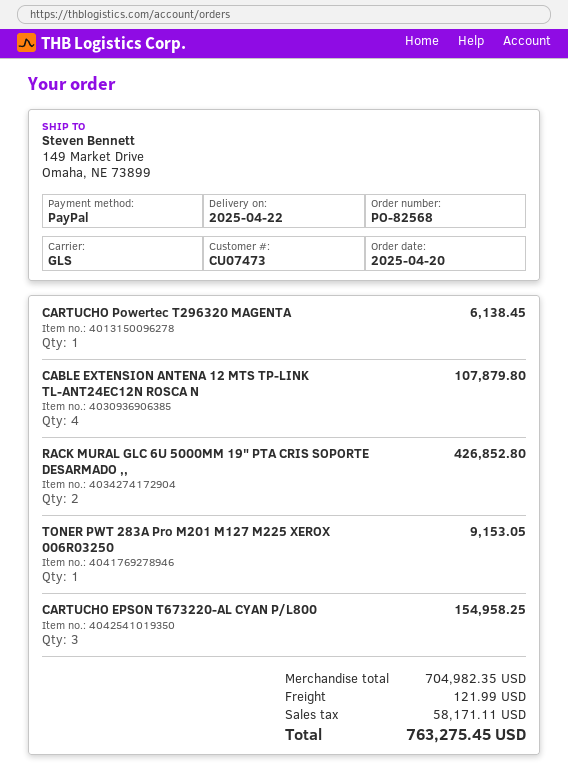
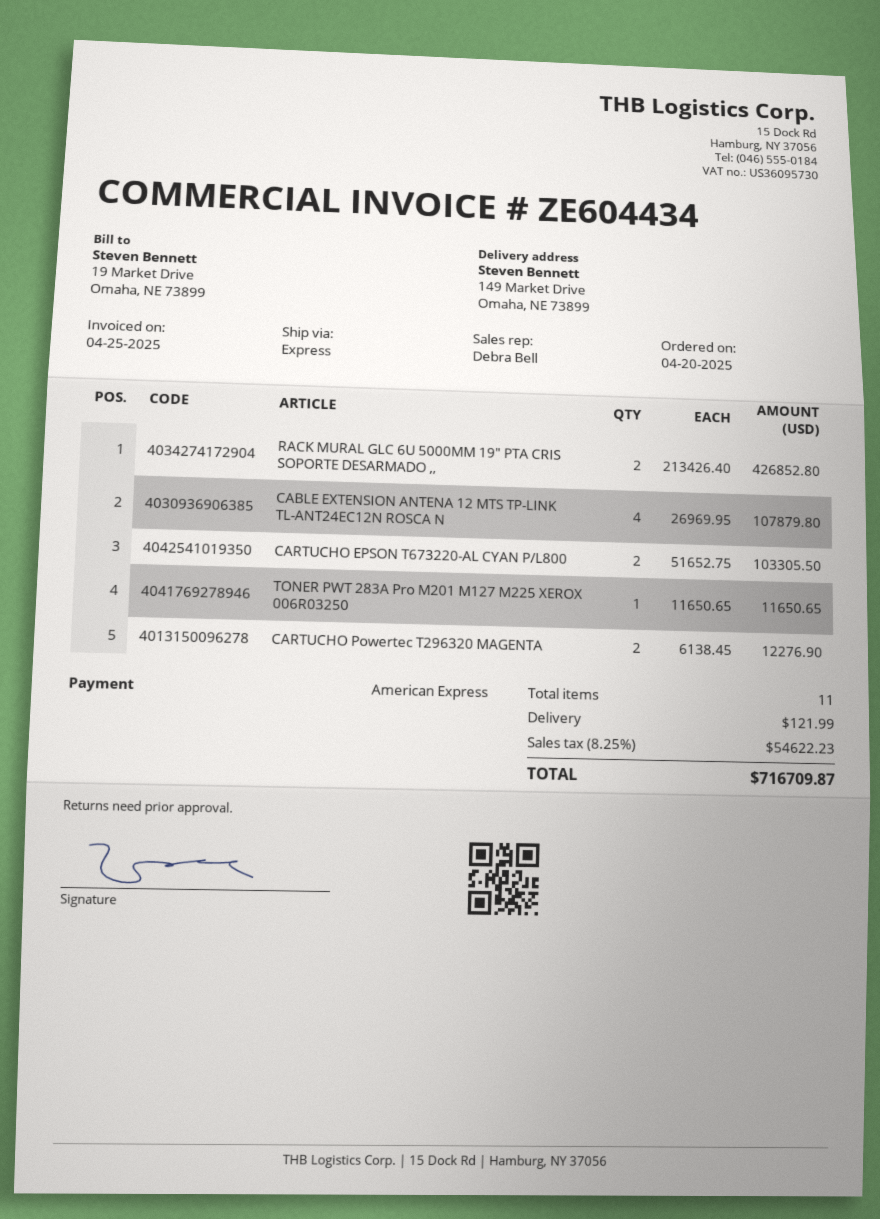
payment method: PayPal -> American Express
shipping method: GLS -> express
CARTUCHO Powertec T296320 MAGENTA: 1 for 6138.45 -> 2 for 12276.90
TONER PWT 283A Pro M201 M127 M225 XEROX 006R03250: 1 for 9153.05 -> 1 for 11650.65
CARTUCHO EPSON T673220-AL CYAN P/L800: 3 for 154958.25 -> 2 for 103305.50
tax: 58171.11 -> 54622.23
total: 763275.45 -> 716709.87

